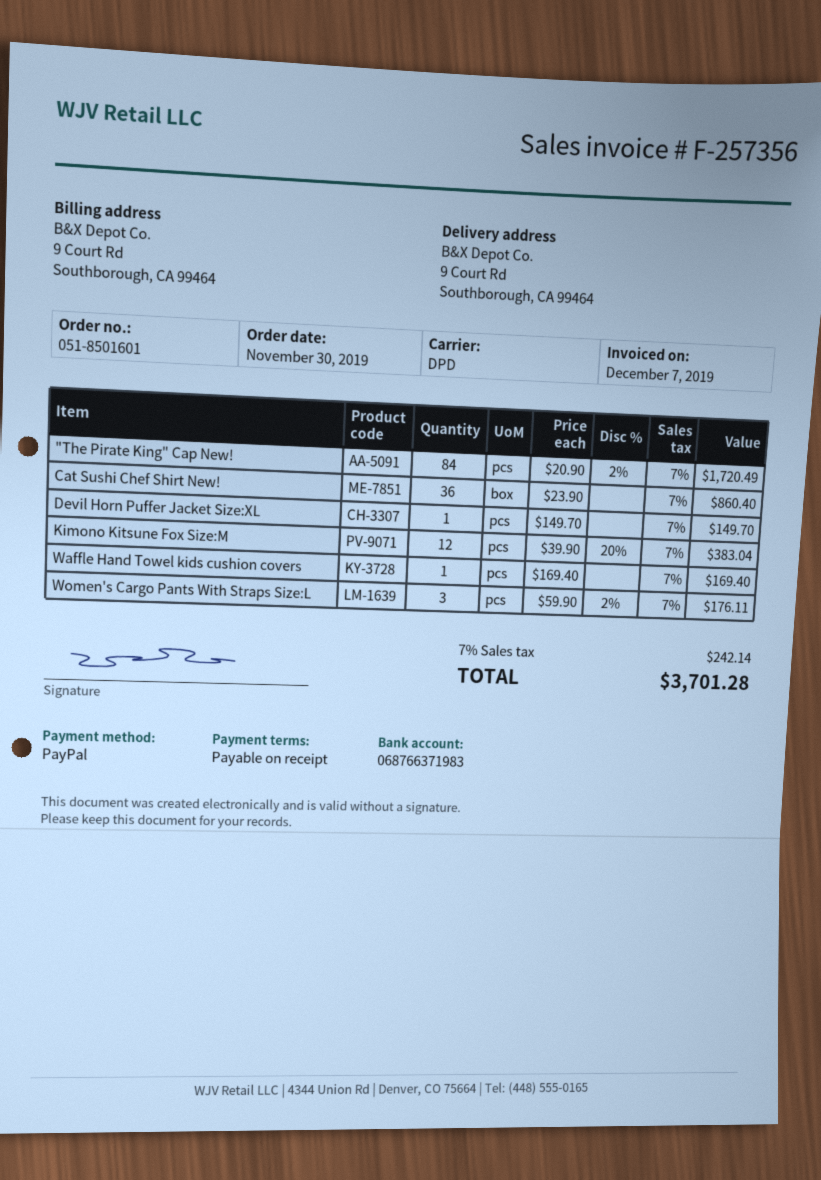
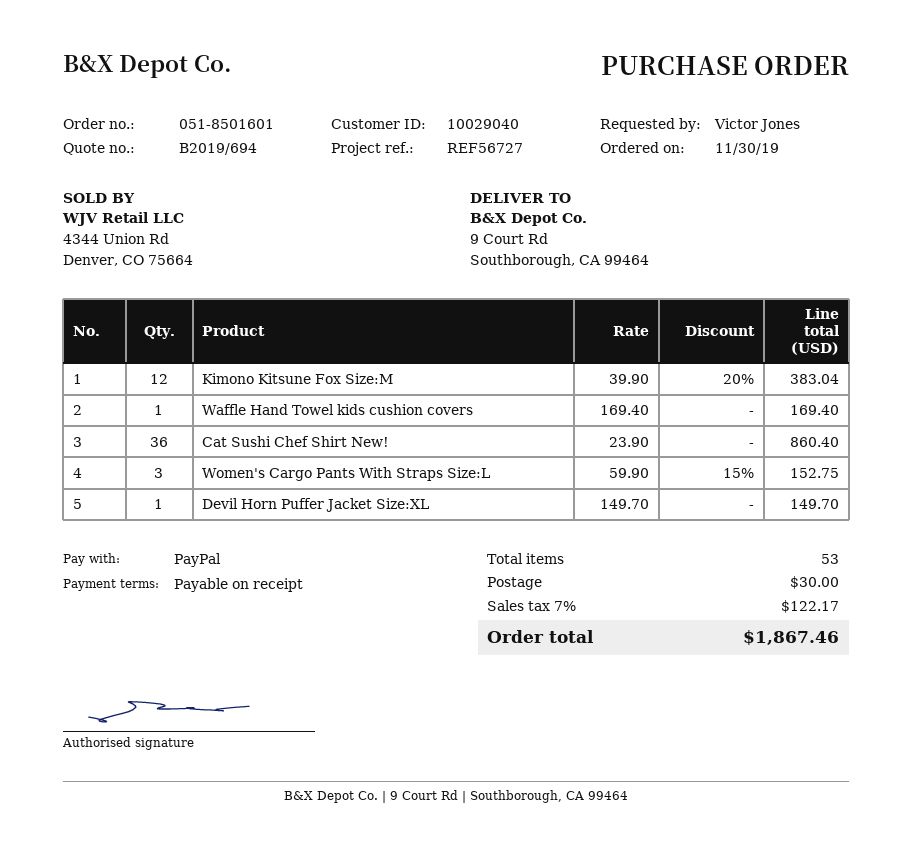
"The Pirate King" Cap New!: 84 x 20.90 - 2% = 1720.49 -> none
Women's Cargo Pants With Straps Size:L: 3 x 59.90 - 2% = 176.11 -> 3 x 59.90 - 15% = 152.75
shipping: none -> 30.00
tax: 7% = 242.14 -> 7% = 122.17
total: 3701.28 -> 1867.46

